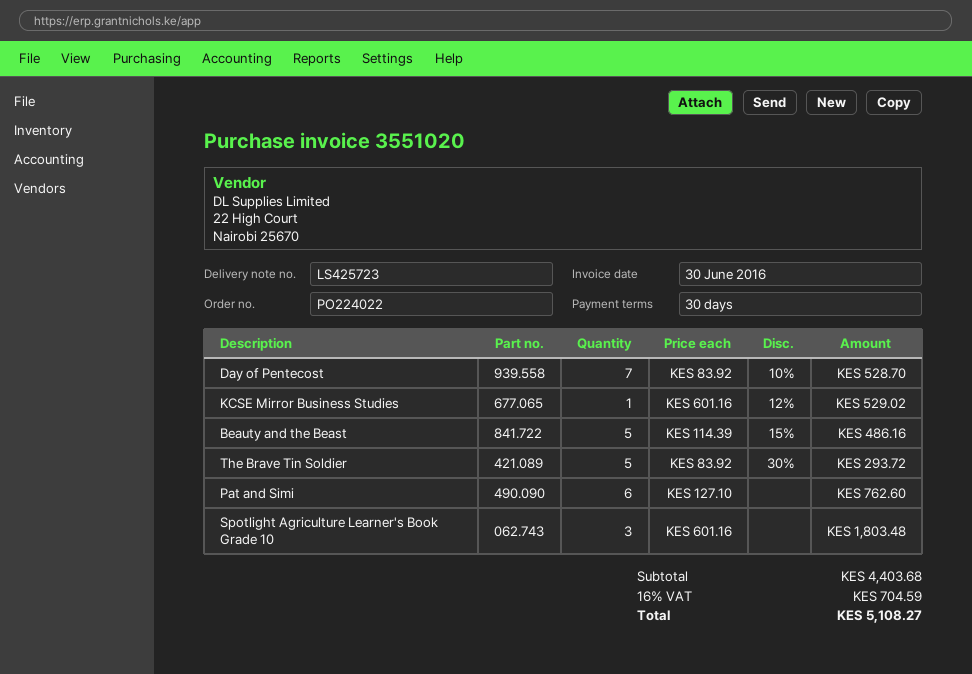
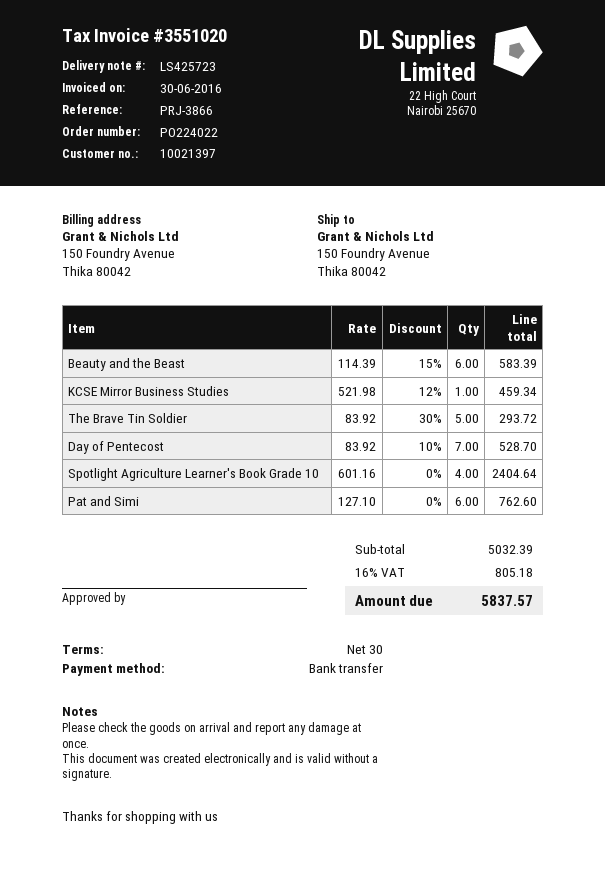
KCSE Mirror Business Studies: 1 x 601.16 - 12% = 529.02 -> 1 x 521.98 - 12% = 459.34
Beauty and the Beast: 5 x 114.39 - 15% = 486.16 -> 6 x 114.39 - 15% = 583.39
Spotlight Agriculture Learner's Book Grade 10: 3 x 601.16 = 1803.48 -> 4 x 601.16 = 2404.64
subtotal: 4403.68 -> 5032.39
tax: 16% = 704.59 -> 16% = 805.18
total: 5108.27 -> 5837.57

